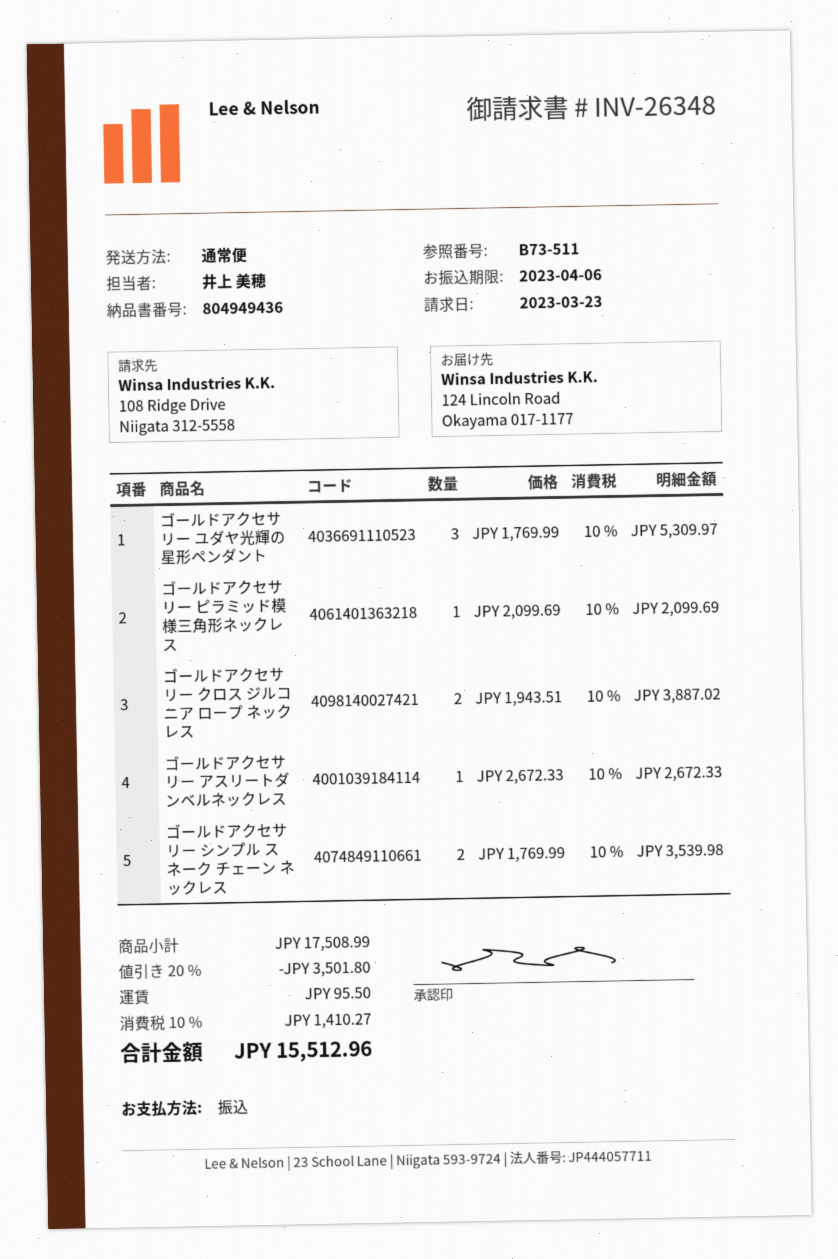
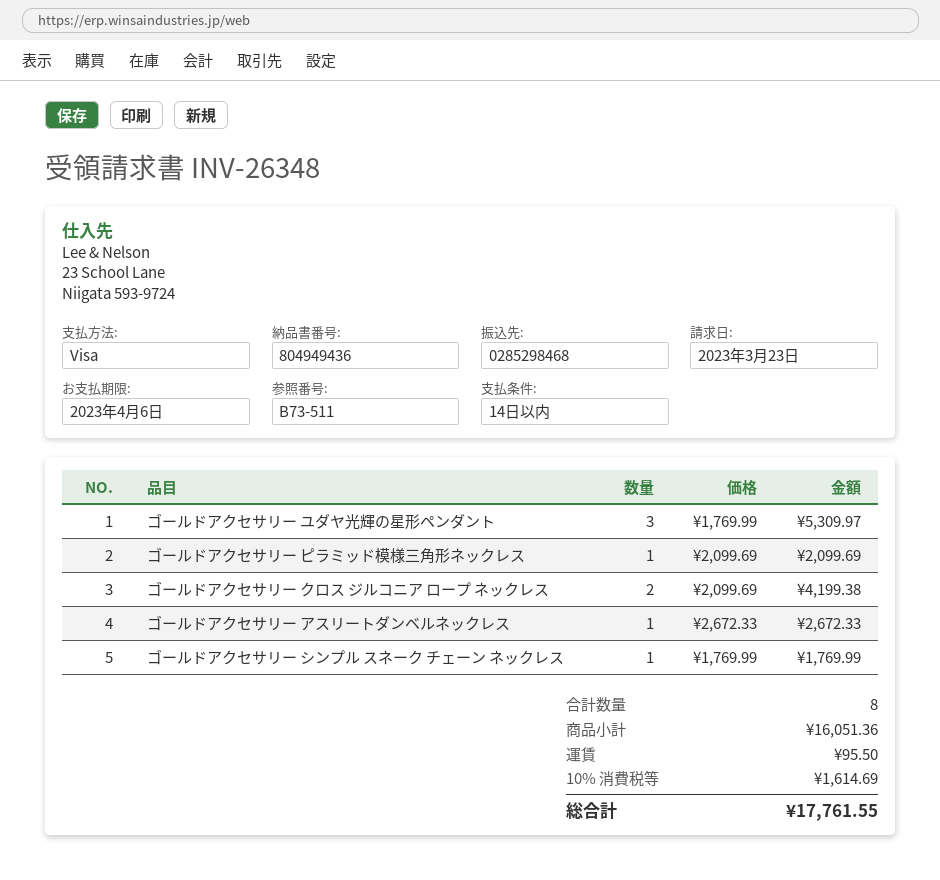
payment method: bank transfer -> Visa
ゴールドアクセサリー クロス ジルコニア ロープ ネックレス: 2 x 1943.51 = 3887.02 -> 2 x 2099.69 = 4199.38
ゴールドアクセサリー シンプル スネーク チェーン ネックレス: 2 x 1769.99 = 3539.98 -> 1 x 1769.99 = 1769.99
subtotal: 17508.99 -> 16051.36
discount: 20% = 3501.80 -> none
tax: 10% = 1410.27 -> 10% = 1614.69
total: 15512.96 -> 17761.55

